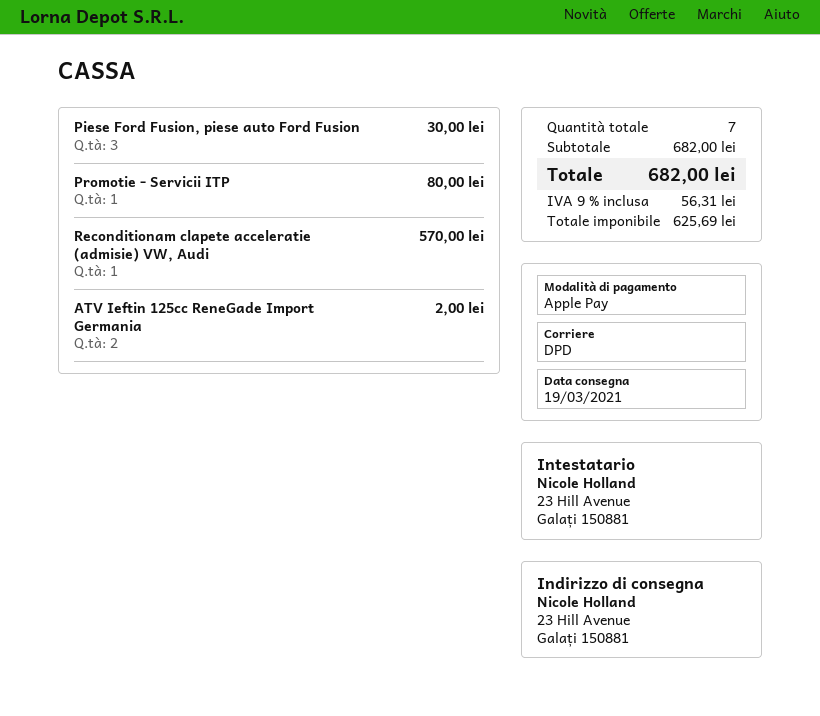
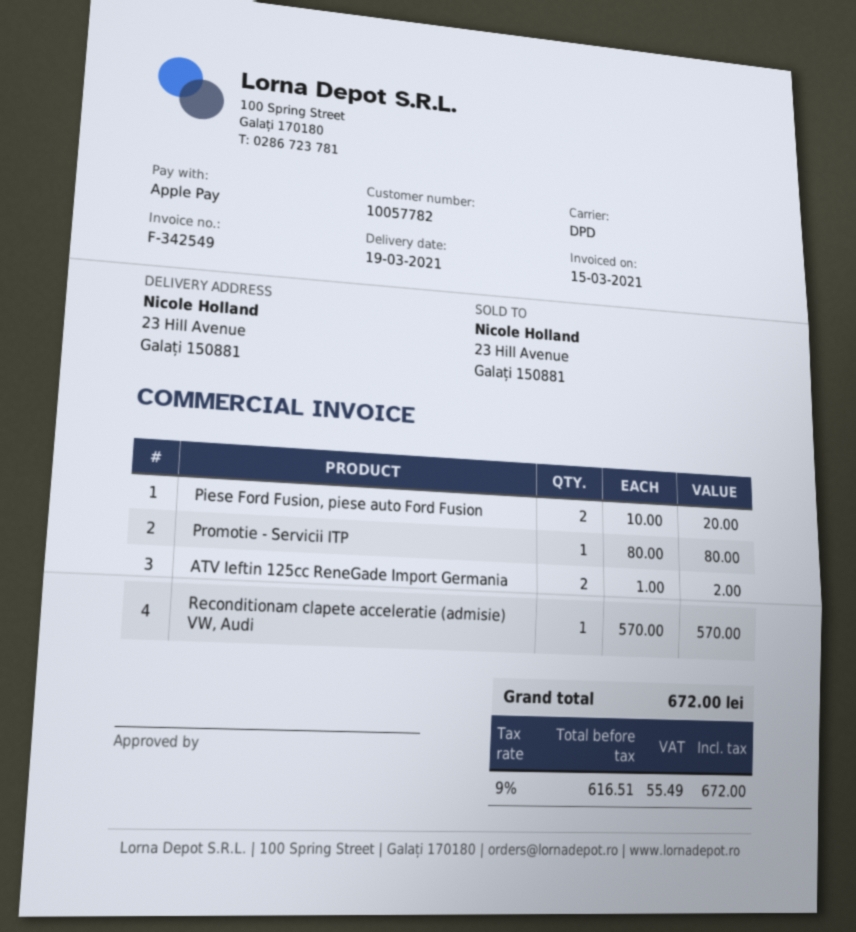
Piese Ford Fusion, piese auto Ford Fusion: 3 for 30.00 -> 2 for 20.00
net: 625.69 -> 616.51
tax: 9% = 56.31 -> 9% = 55.49
total: 682.00 -> 672.00

